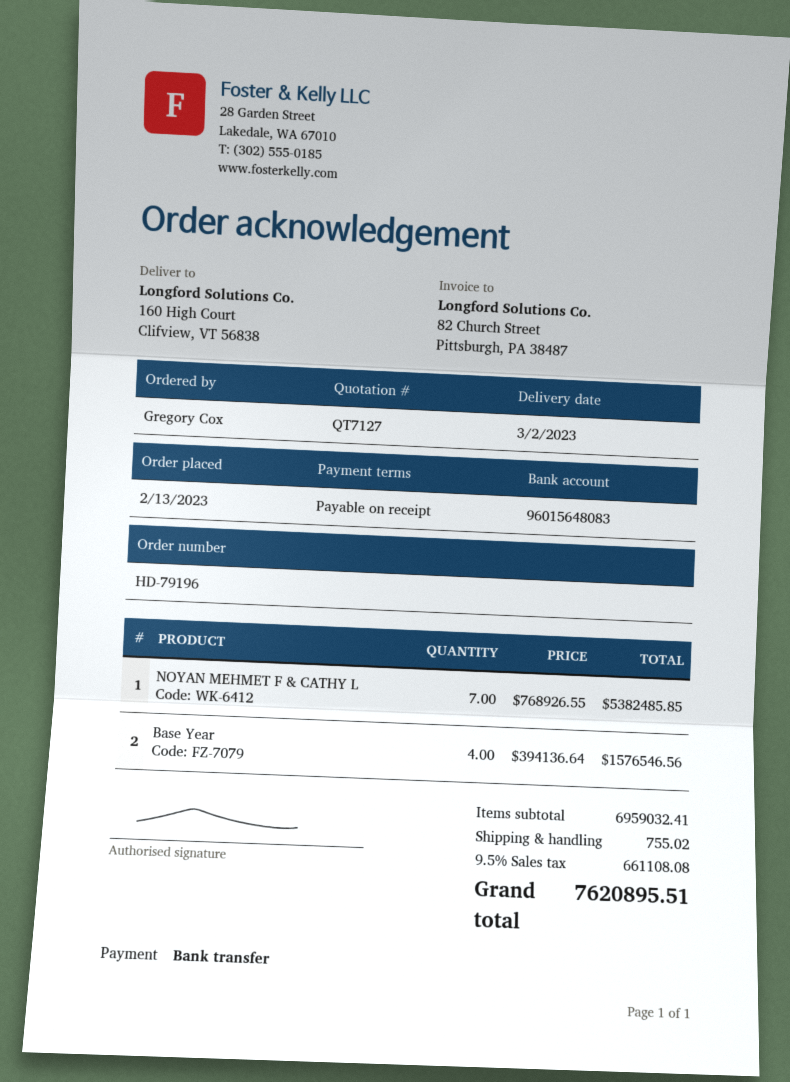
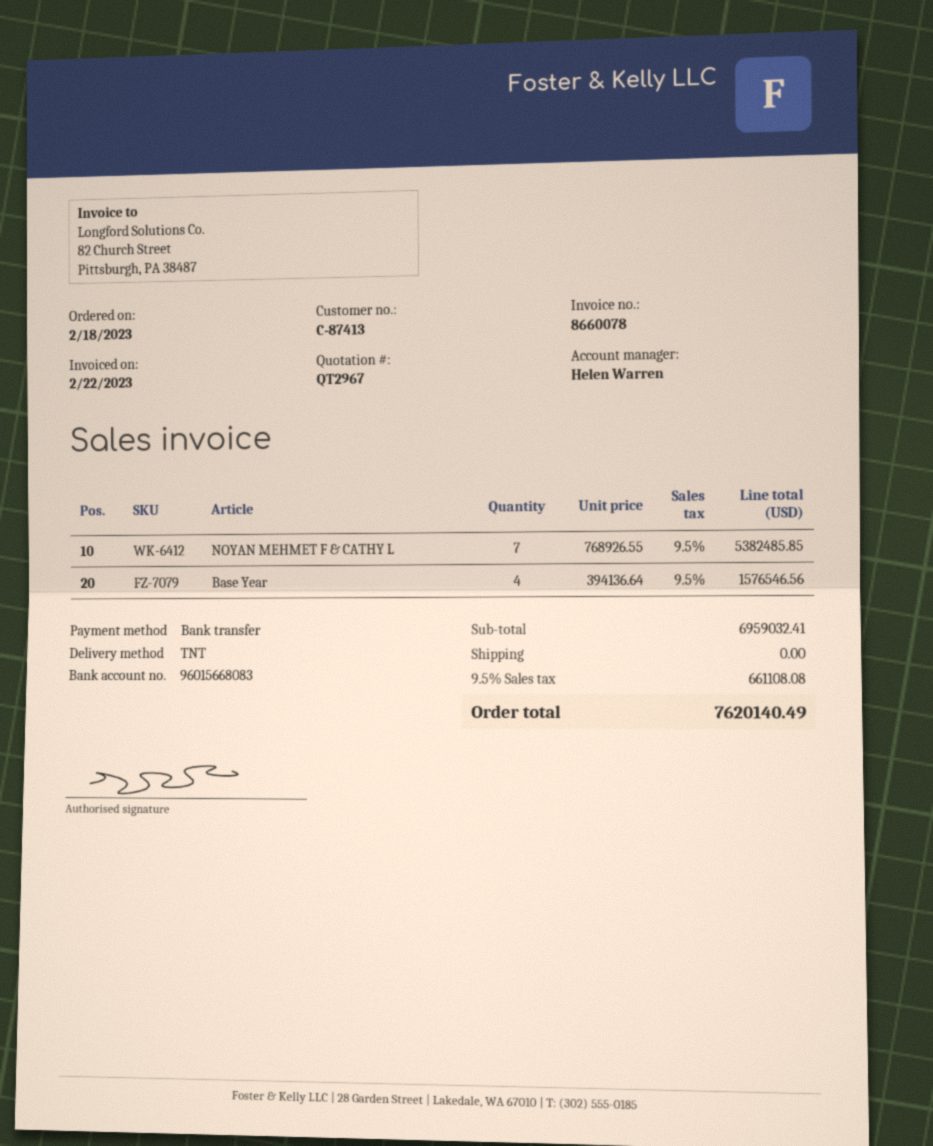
quote number: QT7127 -> QT2967
order date: 2023-02-13 -> 2023-02-18
bank account: 96015648083 -> 96015668083
shipping: 755.02 -> 0.00
total: 7620895.51 -> 7620140.49

